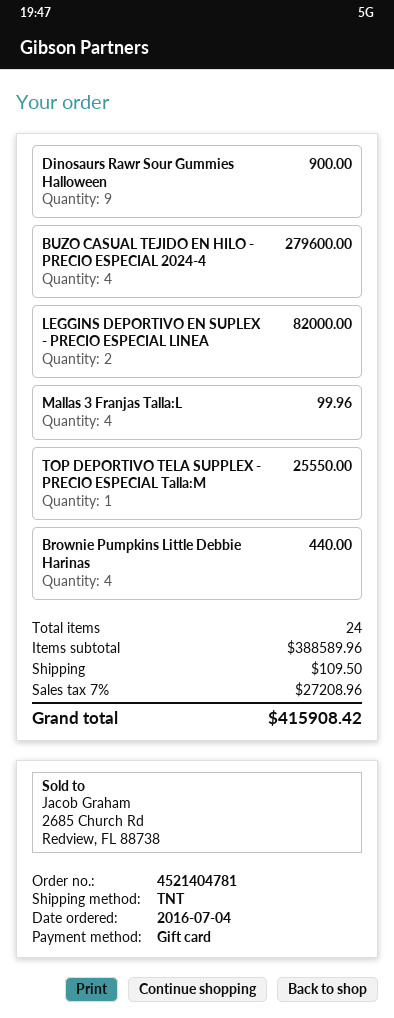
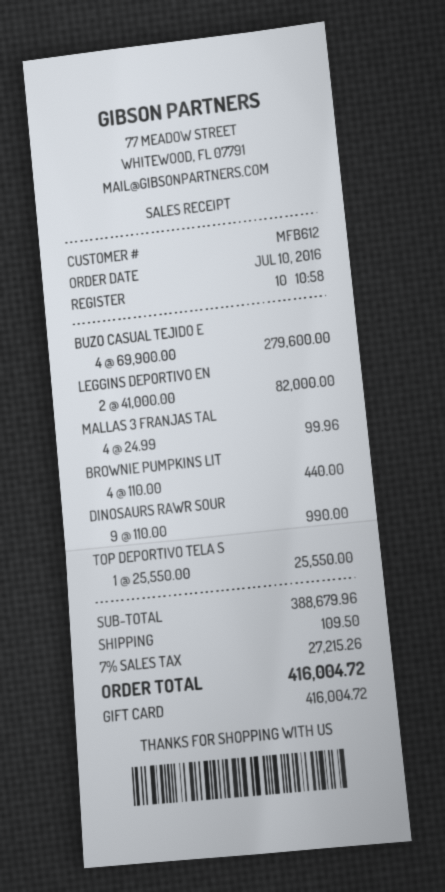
order date: 2016-07-04 -> 2016-07-10
Dinosaurs Rawr Sour Gummies Halloween: 9 for 900.00 -> 9 for 990.00
subtotal: 388589.96 -> 388679.96
tax: 7% = 27208.96 -> 7% = 27215.26
total: 415908.42 -> 416004.72

